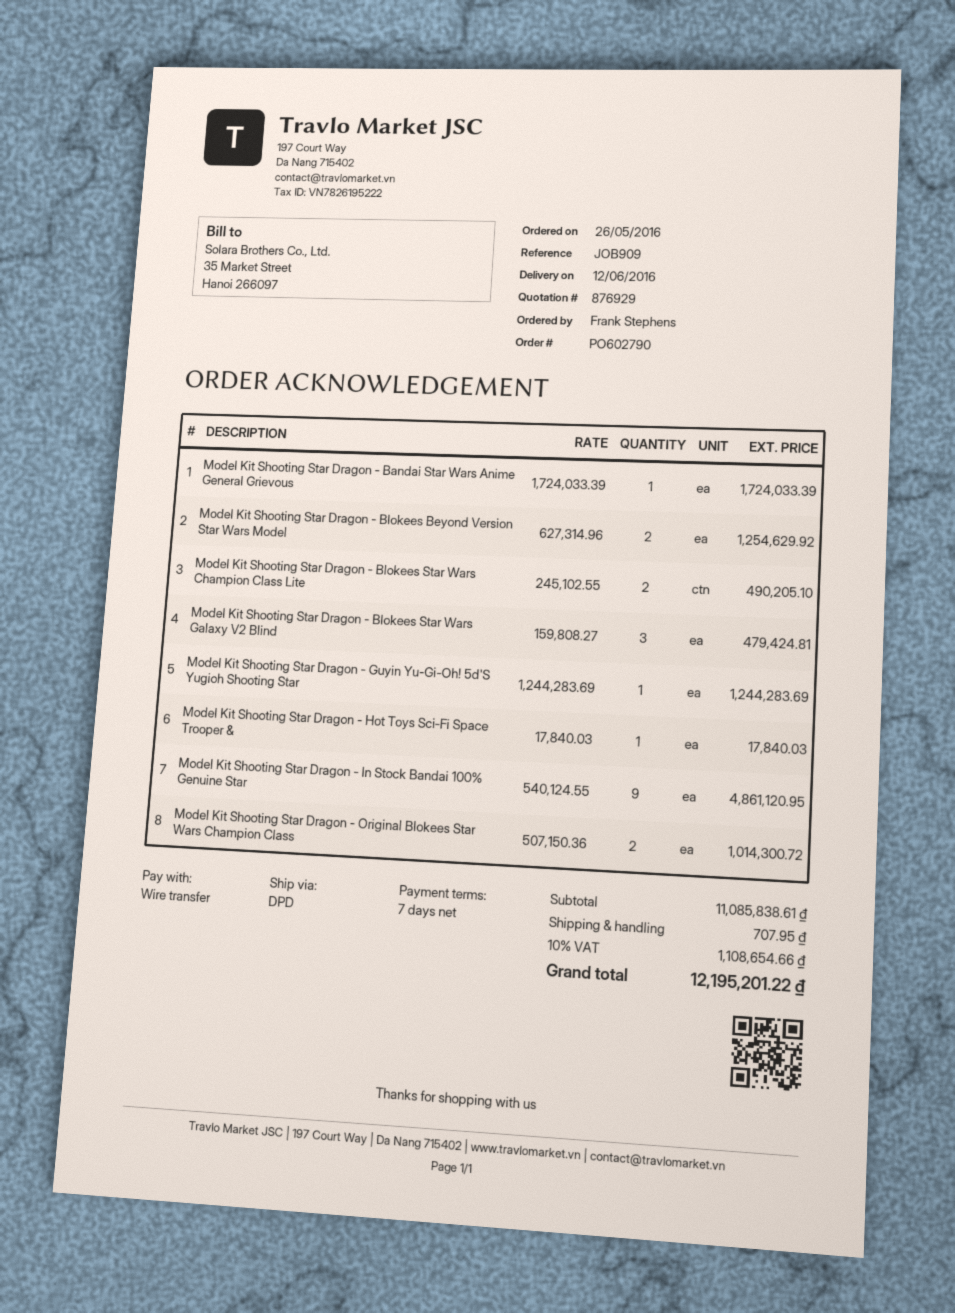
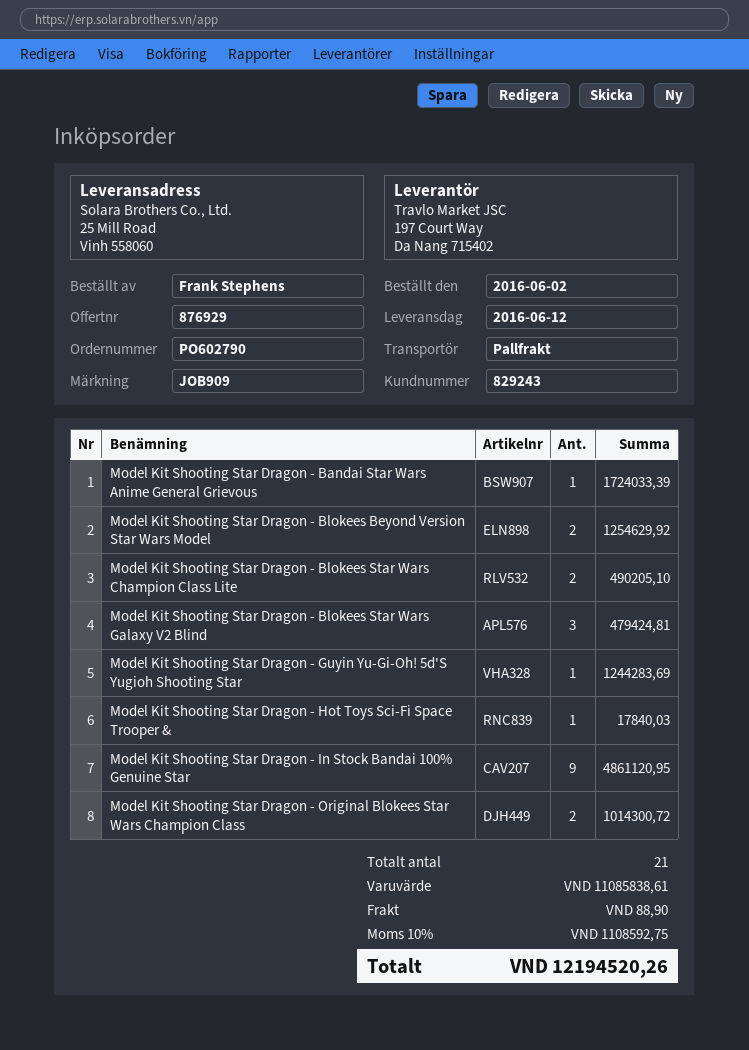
order date: 2016-05-26 -> 2016-06-02
shipping method: DPD -> pallet freight
shipping: 707.95 -> 88.90
tax: 10% = 1108654.66 -> 10% = 1108592.75
total: 12195201.22 -> 12194520.26

